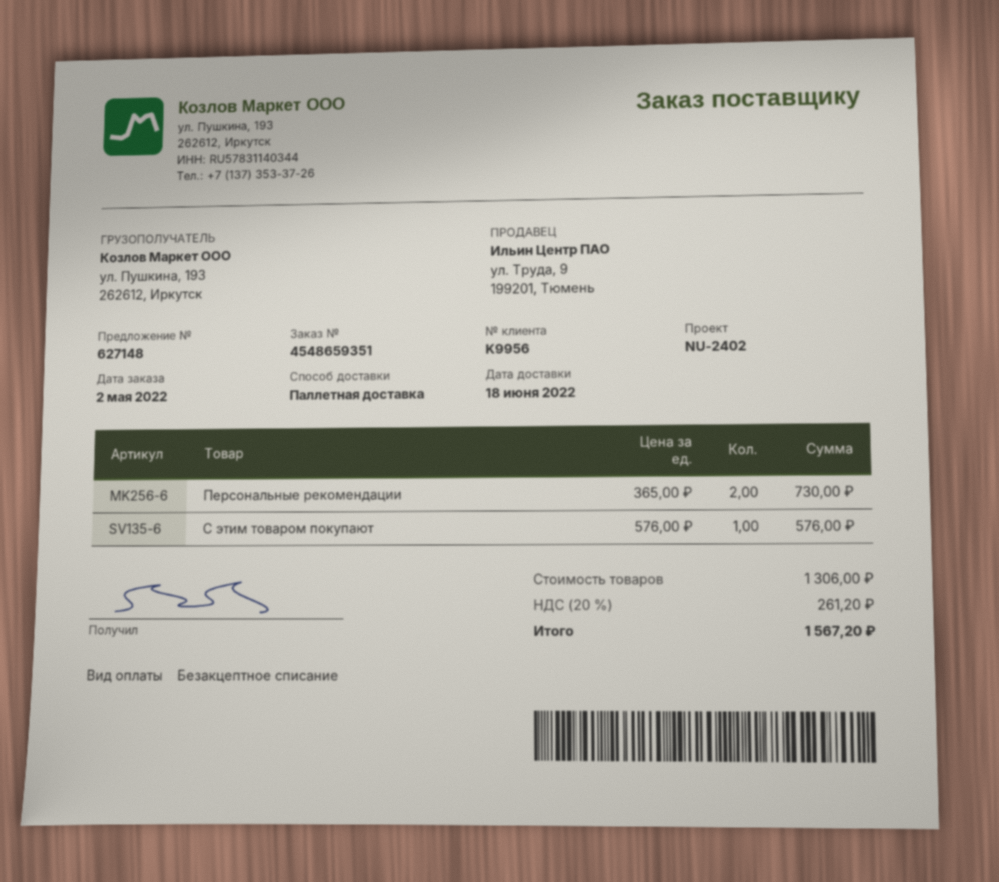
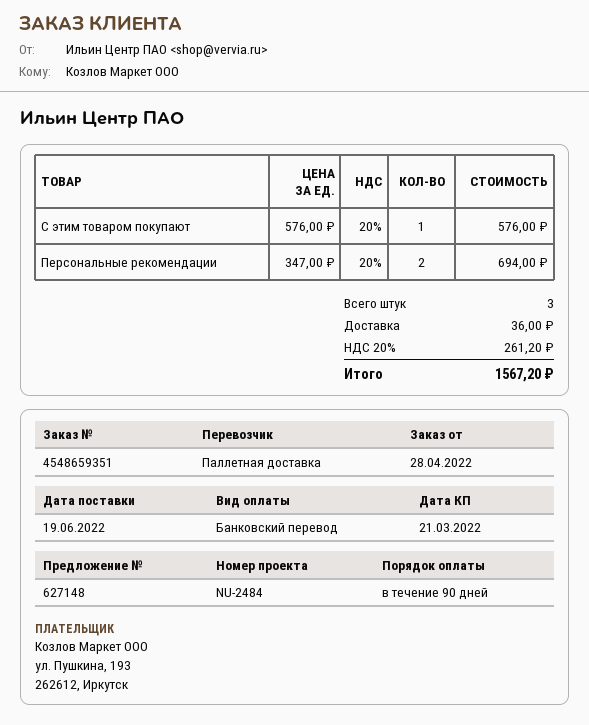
order date: 2022-05-02 -> 2022-04-28
delivery date: 2022-06-18 -> 2022-06-19
reference: NU-2402 -> NU-2484
payment method: direct debit -> bank transfer
Персональные рекомендации: 2 x 365.00 = 730.00 -> 2 x 347.00 = 694.00
shipping: none -> 36.00

